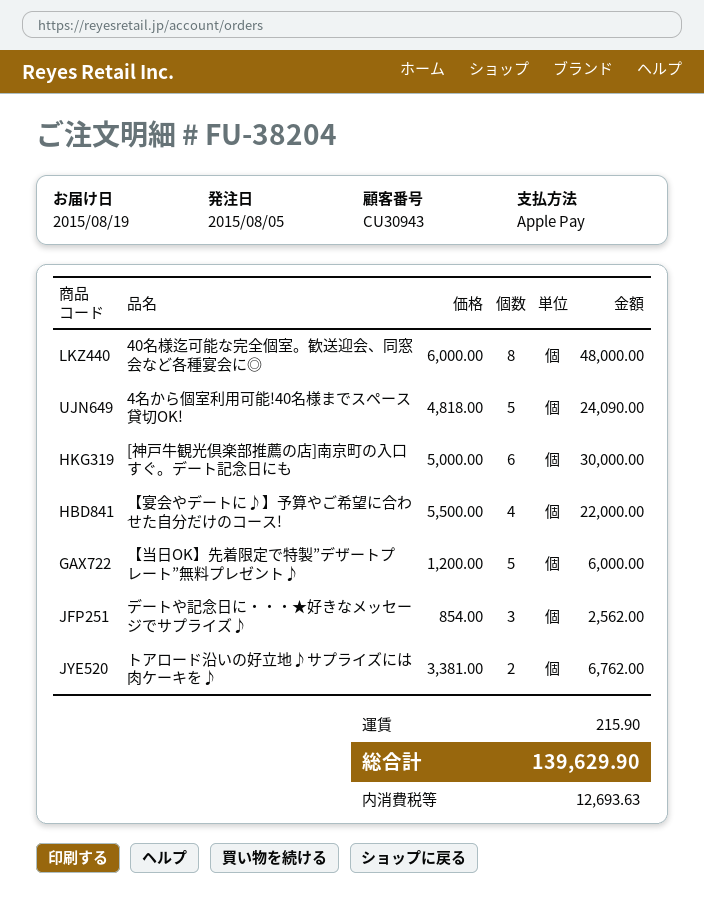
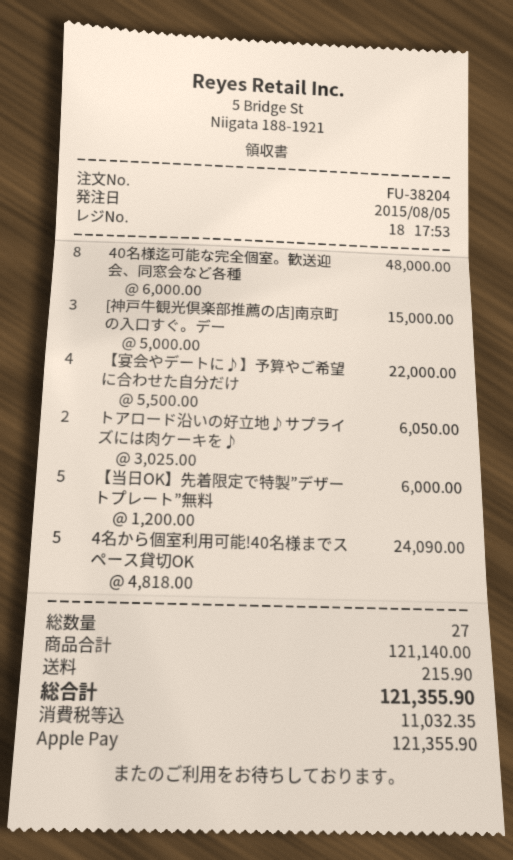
[神戸牛観光倶楽部推薦の店]南京町の入口すぐ。デート記念日にも: 6 x 5000.00 = 30000.00 -> 3 x 5000.00 = 15000.00
デートや記念日に・・・★好きなメッセージでサプライズ♪: 3 x 854.00 = 2562.00 -> none
トアロード沿いの好立地♪サプライズには肉ケーキを♪: 2 x 3381.00 = 6762.00 -> 2 x 3025.00 = 6050.00
tax: 12693.63 -> 11032.35
total: 139629.90 -> 121355.90

